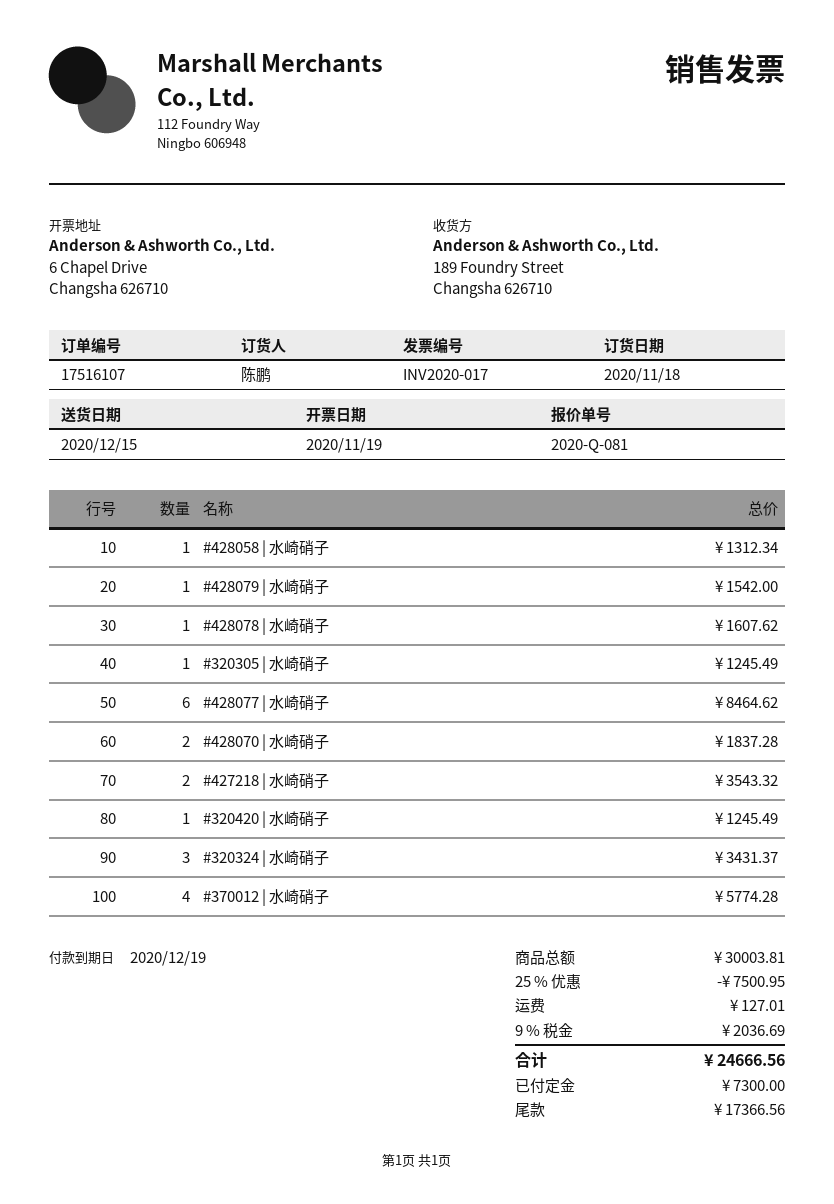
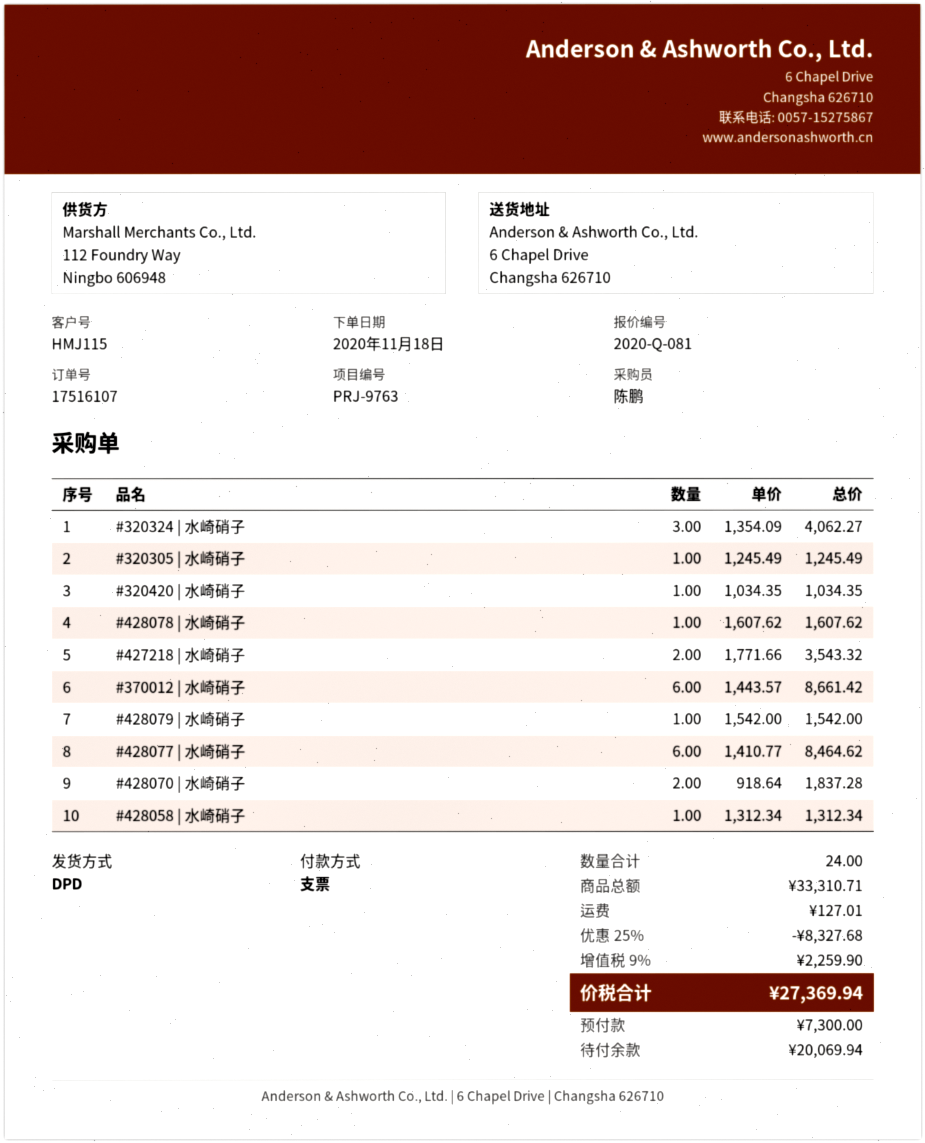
ship to: 189 Foundry Street, Changsha 626710 -> 6 Chapel Drive, Changsha 626710
#320420 | 水崎硝子: 1 for 1245.49 -> 1 for 1034.35
#320324 | 水崎硝子: 3 for 3431.37 -> 3 for 4062.27
#370012 | 水崎硝子: 4 for 5774.28 -> 6 for 8661.42
subtotal: 30003.81 -> 33310.71
discount: 25% = 7500.95 -> 25% = 8327.68
tax: 9% = 2036.69 -> 9% = 2259.90
total: 24666.56 -> 27369.94
balance: 17366.56 -> 20069.94

